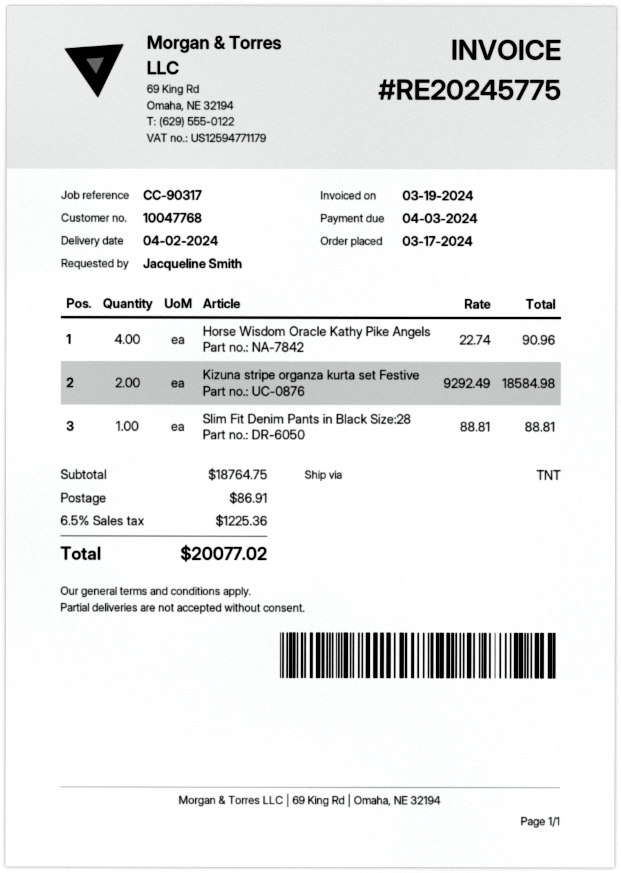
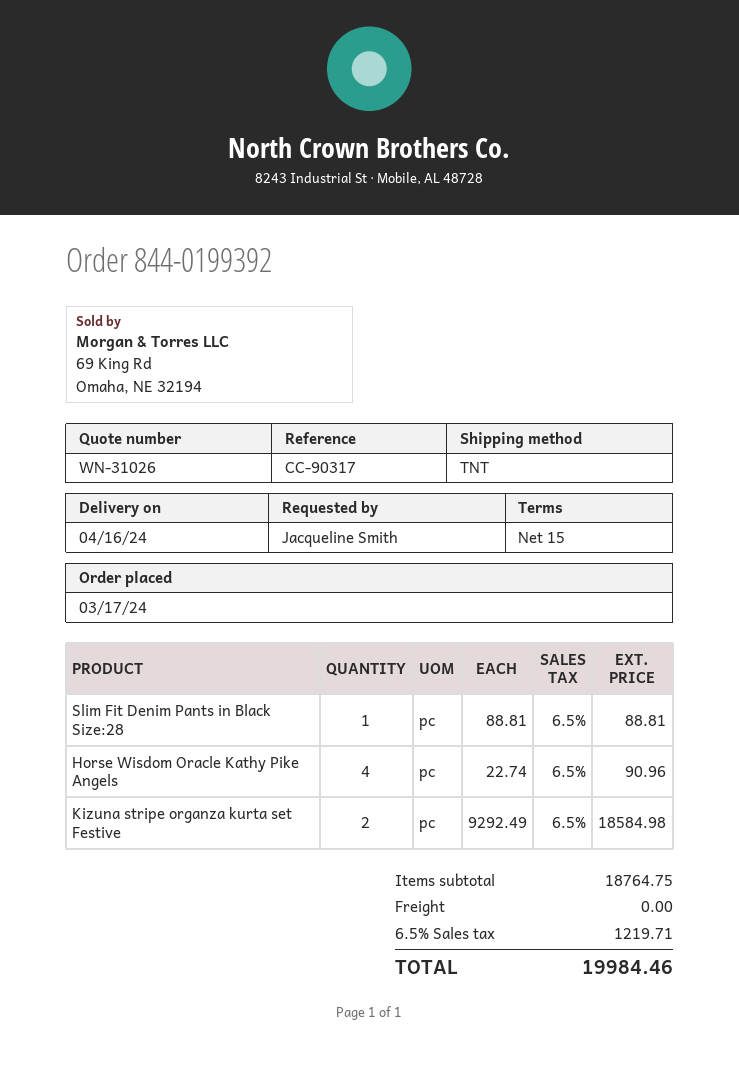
delivery date: 2024-04-02 -> 2024-04-16
shipping: 86.91 -> 0.00
tax: 6.5% = 1225.36 -> 6.5% = 1219.71
total: 20077.02 -> 19984.46

